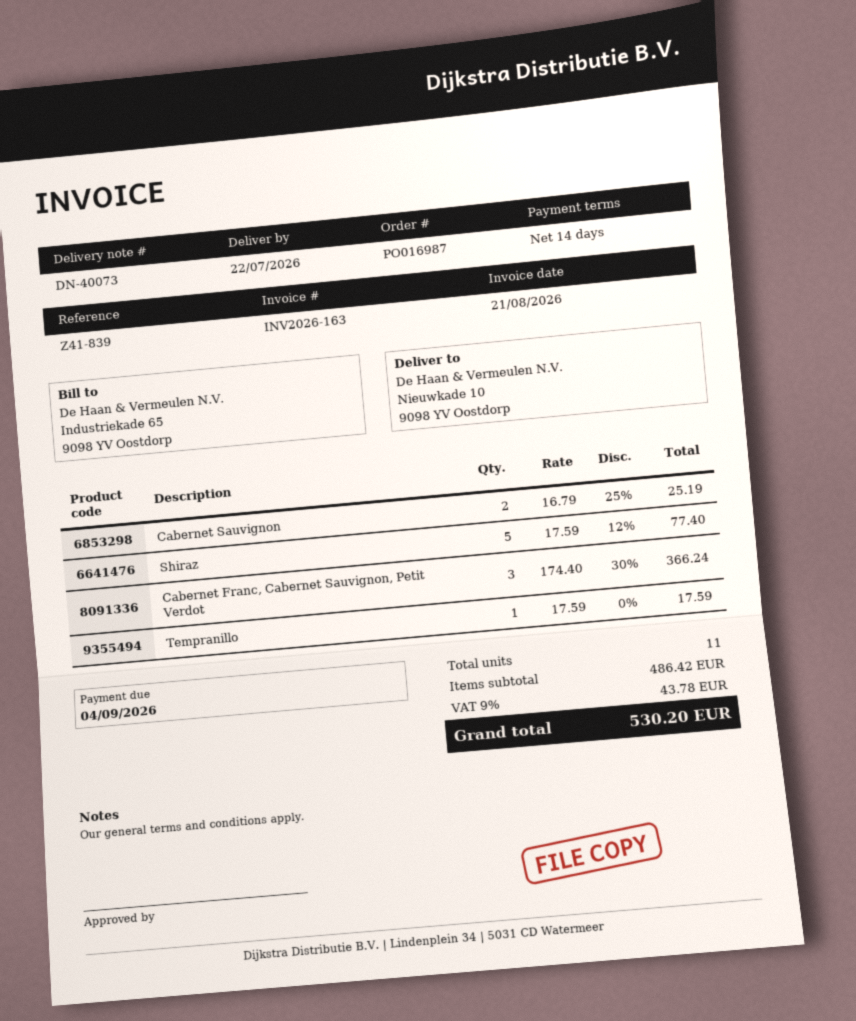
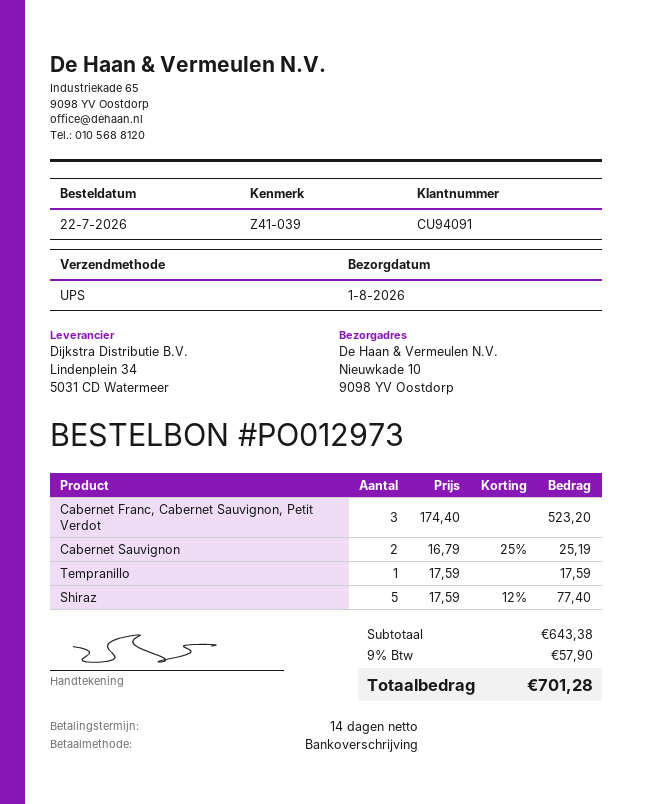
order number: PO016987 -> PO012973
delivery date: 2026-07-22 -> 2026-08-01
reference: Z41-839 -> Z41-039
Cabernet Franc, Cabernet Sauvignon, Petit Verdot: 3 x 174.40 - 30% = 366.24 -> 3 x 174.40 = 523.20
subtotal: 486.42 -> 643.38
tax: 9% = 43.78 -> 9% = 57.90
total: 530.20 -> 701.28

